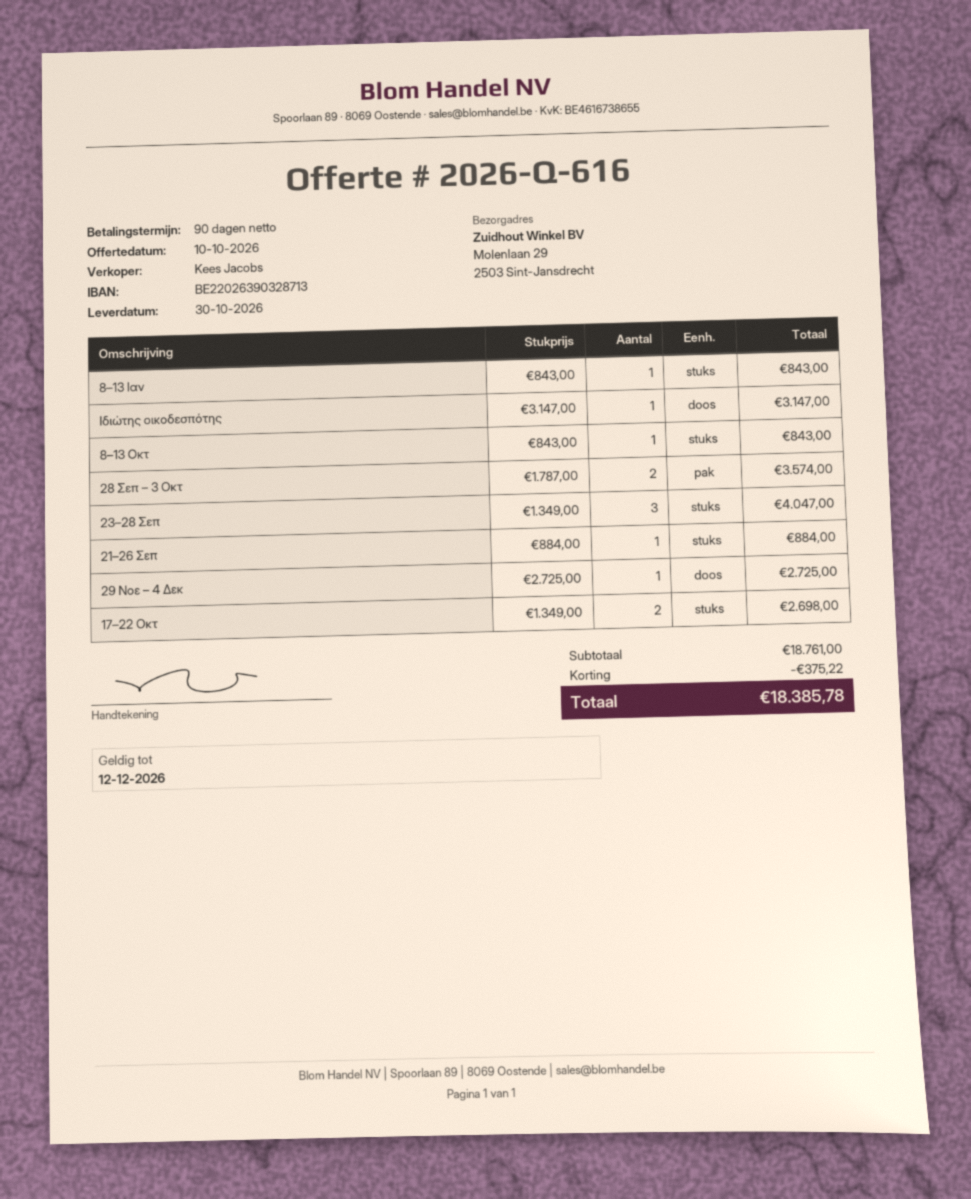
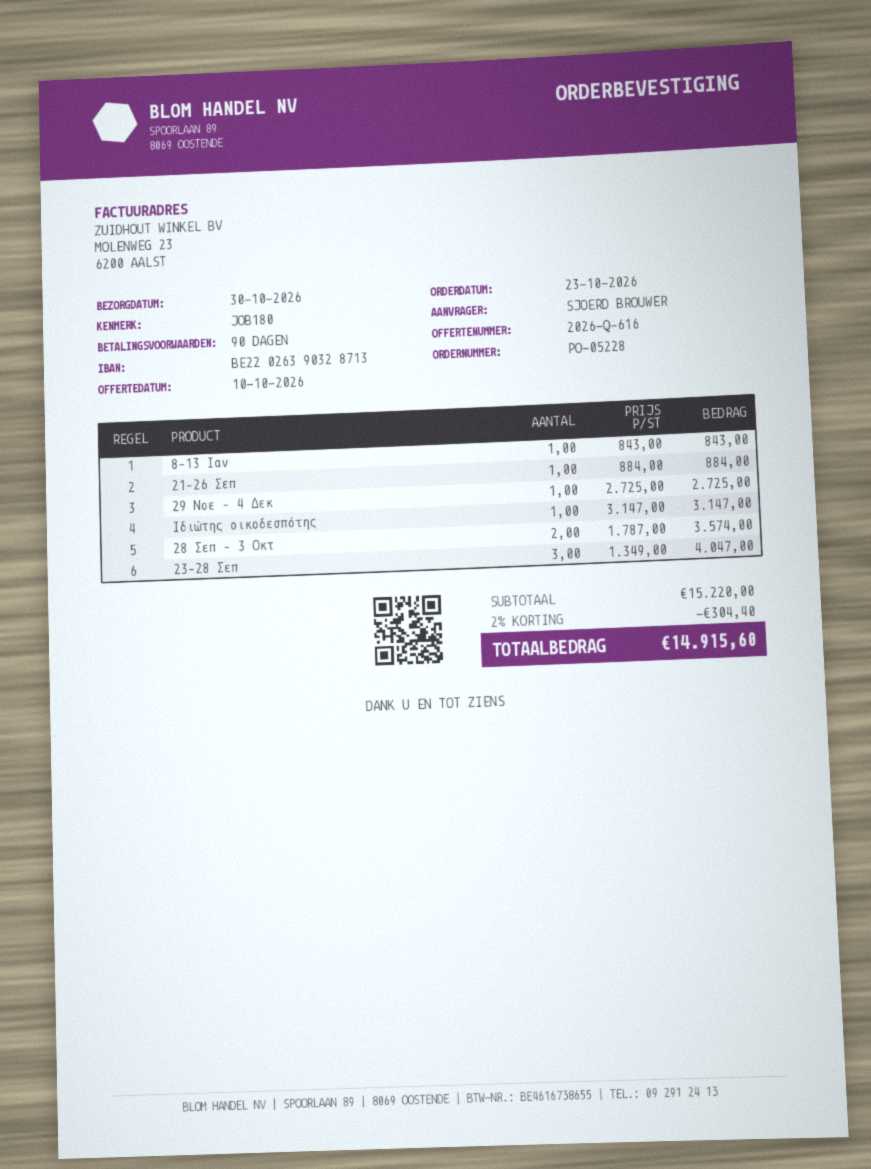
8–13 Οκτ: 1 x 843.00 = 843.00 -> none
17–22 Οκτ: 2 x 1349.00 = 2698.00 -> none
subtotal: 18761.00 -> 15220.00
discount: 375.22 -> 304.40
total: 18385.78 -> 14915.60

